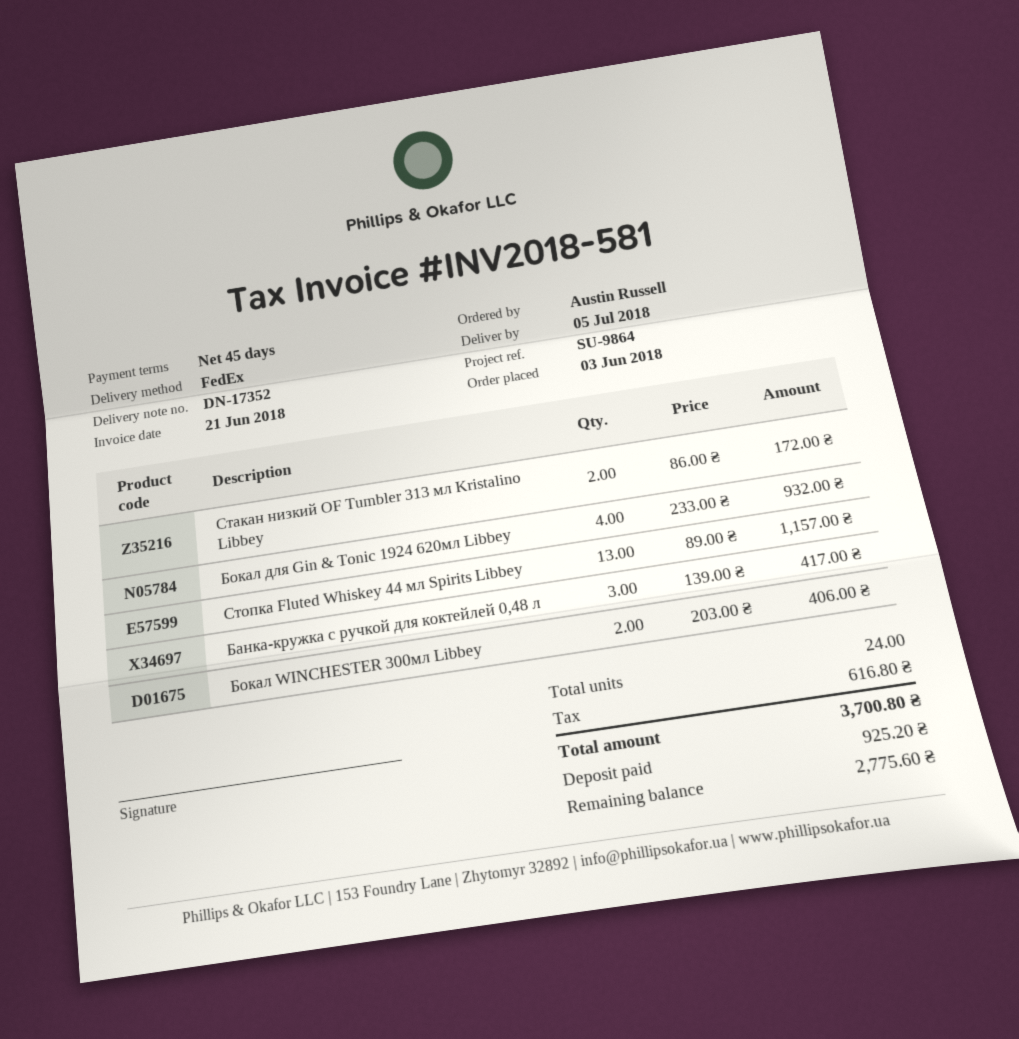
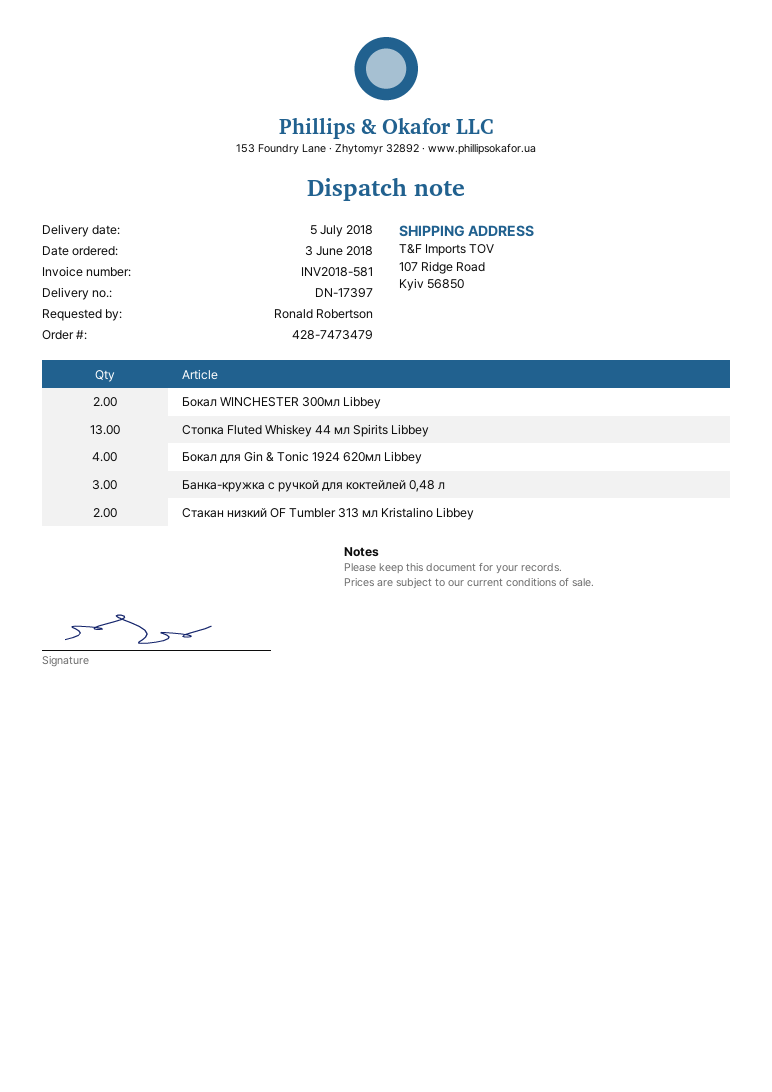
delivery note number: DN-17352 -> DN-17397
ordered by: Austin Russell -> Ronald Robertson

